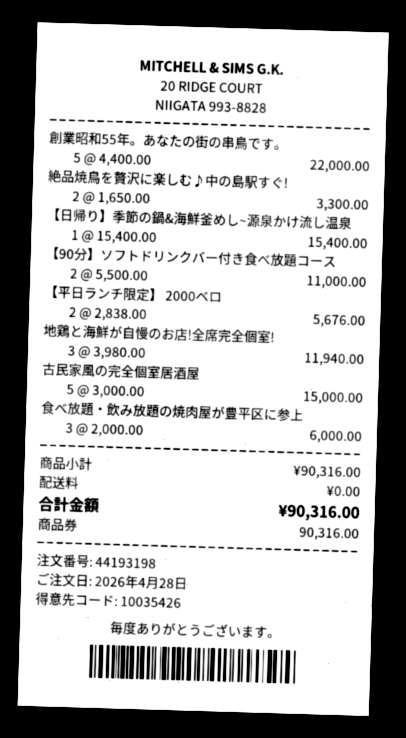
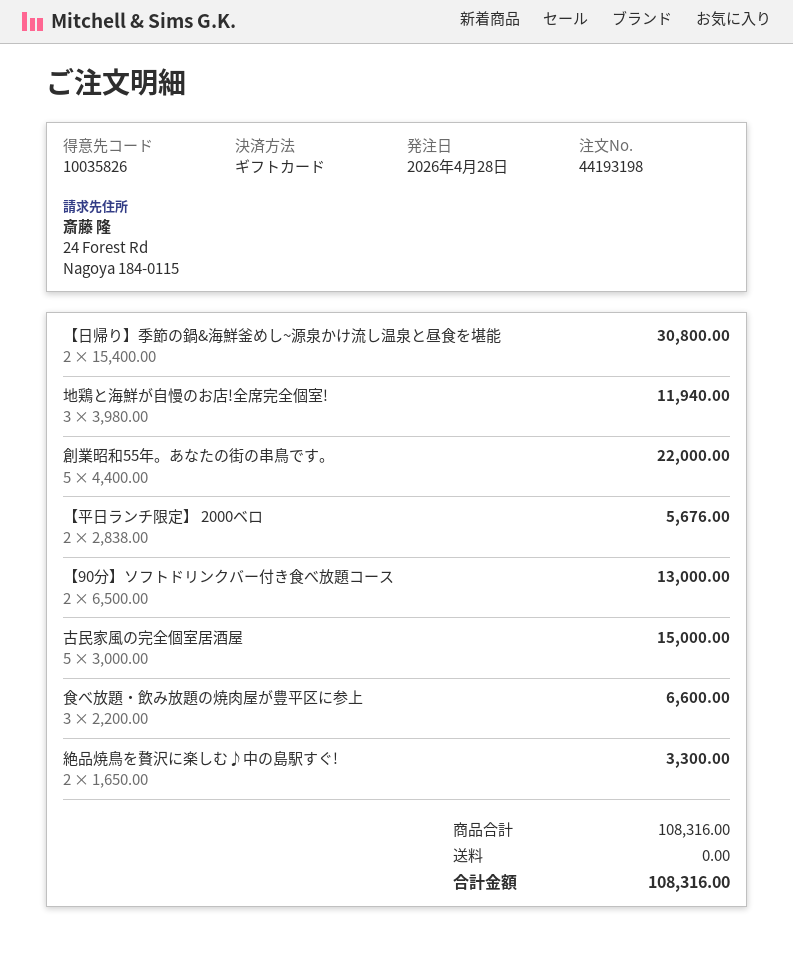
customer number: 10035426 -> 10035826
【日帰り】季節の鍋&海鮮釜めし~源泉かけ流し温泉: 1 x 15400.00 = 15400.00 -> 2 x 15400.00 = 30800.00
【90分】ソフトドリンクバー付き食べ放題コース: 2 x 5500.00 = 11000.00 -> 2 x 6500.00 = 13000.00
食べ放題・飲み放題の焼肉屋が豊平区に参上: 3 x 2000.00 = 6000.00 -> 3 x 2200.00 = 6600.00
subtotal: 90316.00 -> 108316.00
total: 90316.00 -> 108316.00

